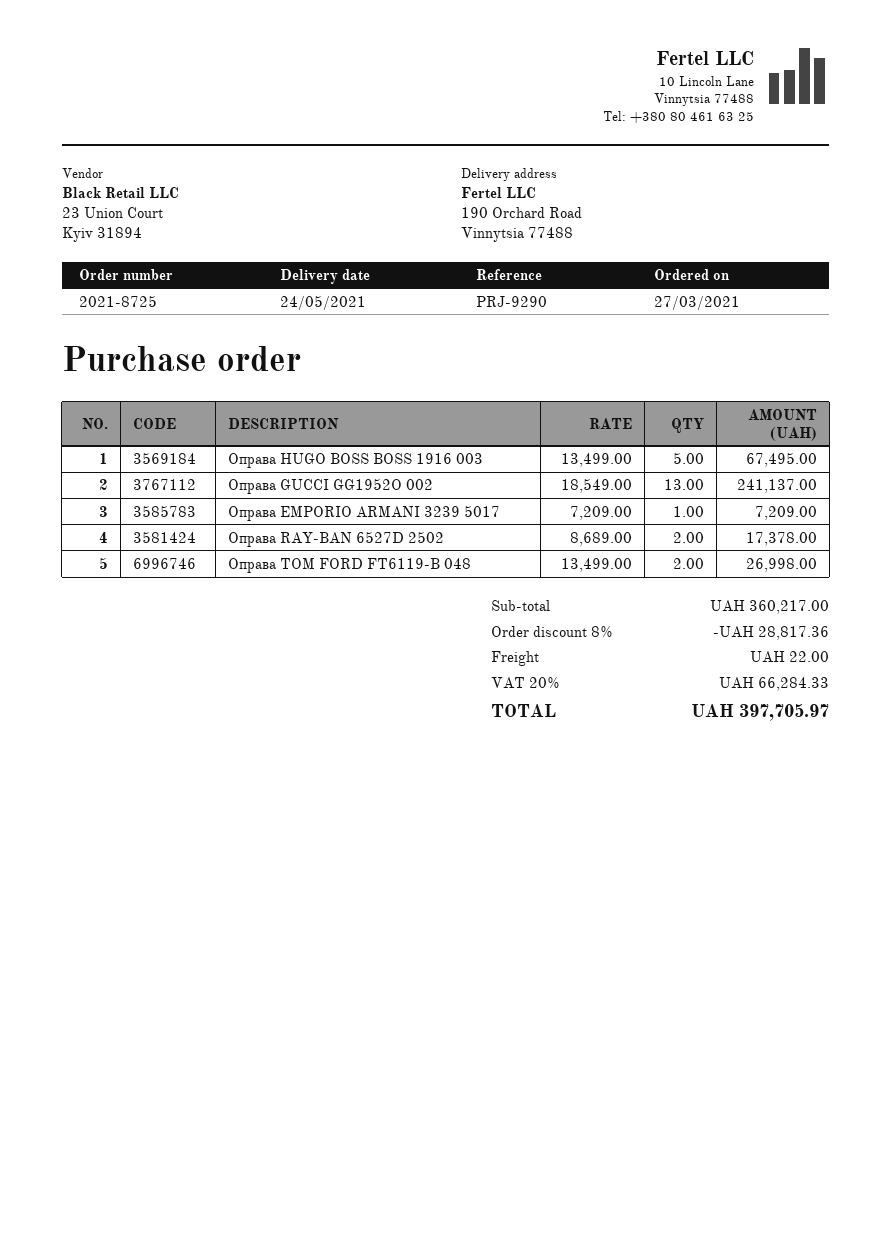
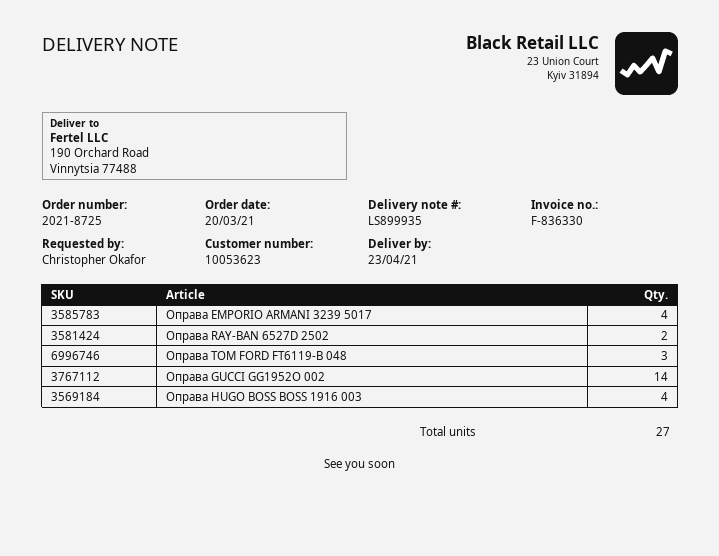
order date: 2021-03-27 -> 2021-03-20
delivery date: 2021-05-24 -> 2021-04-23
Оправа HUGO BOSS BOSS 1916 003: 5 -> 4
Оправа GUCCI GG1952O 002: 13 -> 14
Оправа EMPORIO ARMANI 3239 5017: 1 -> 4
Оправа TOM FORD FT6119-B 048: 2 -> 3

